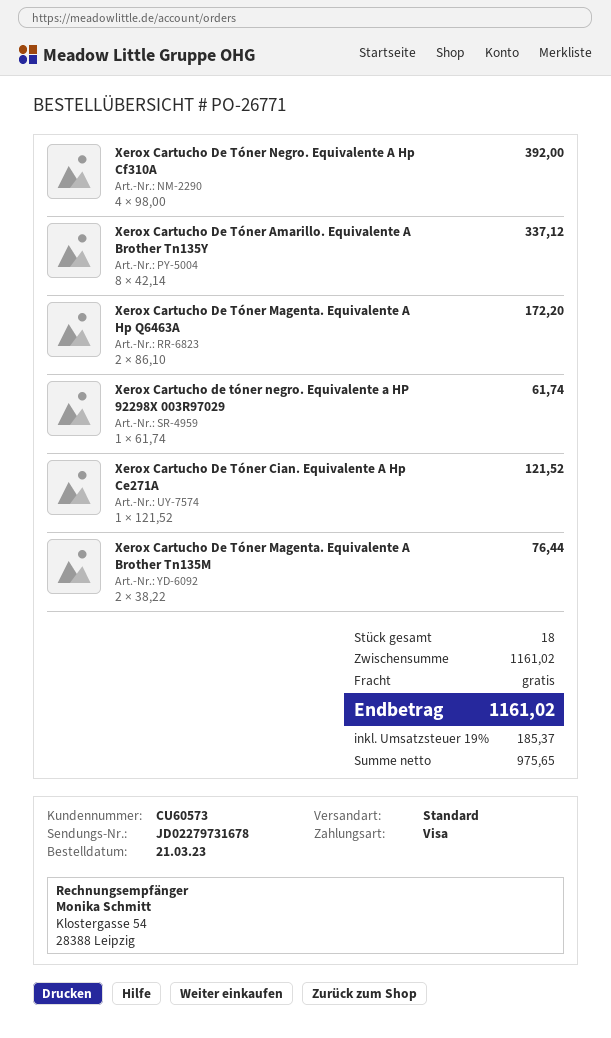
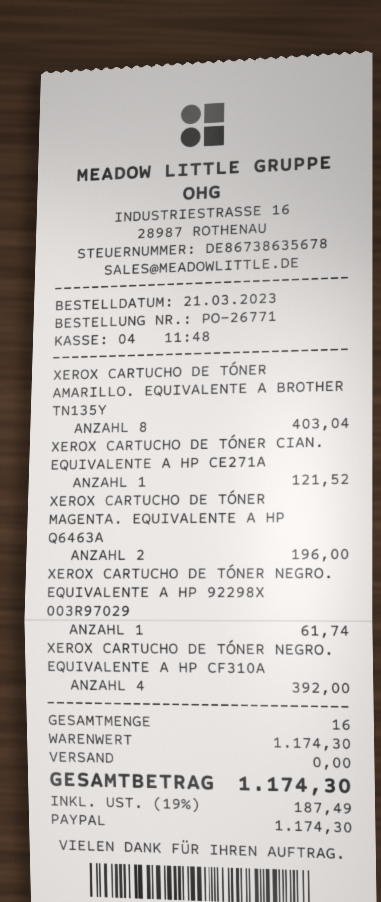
payment method: Visa -> PayPal
Xerox Cartucho De Tóner Amarillo. Equivalente A Brother Tn135Y: 8 for 337.12 -> 8 for 403.04
Xerox Cartucho De Tóner Magenta. Equivalente A Hp Q6463A: 2 for 172.20 -> 2 for 196.00
Xerox Cartucho De Tóner Magenta. Equivalente A Brother Tn135M: 2 for 76.44 -> none
total quantity: 18 -> 16
subtotal: 1161.02 -> 1174.30
tax: 19% = 185.37 -> 19% = 187.49
total: 1161.02 -> 1174.30

